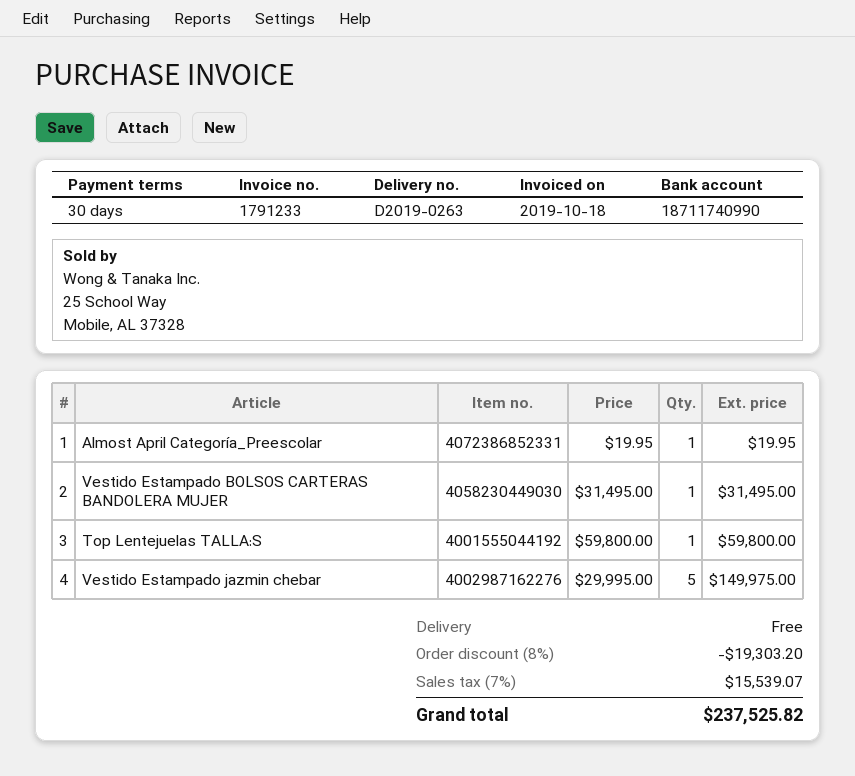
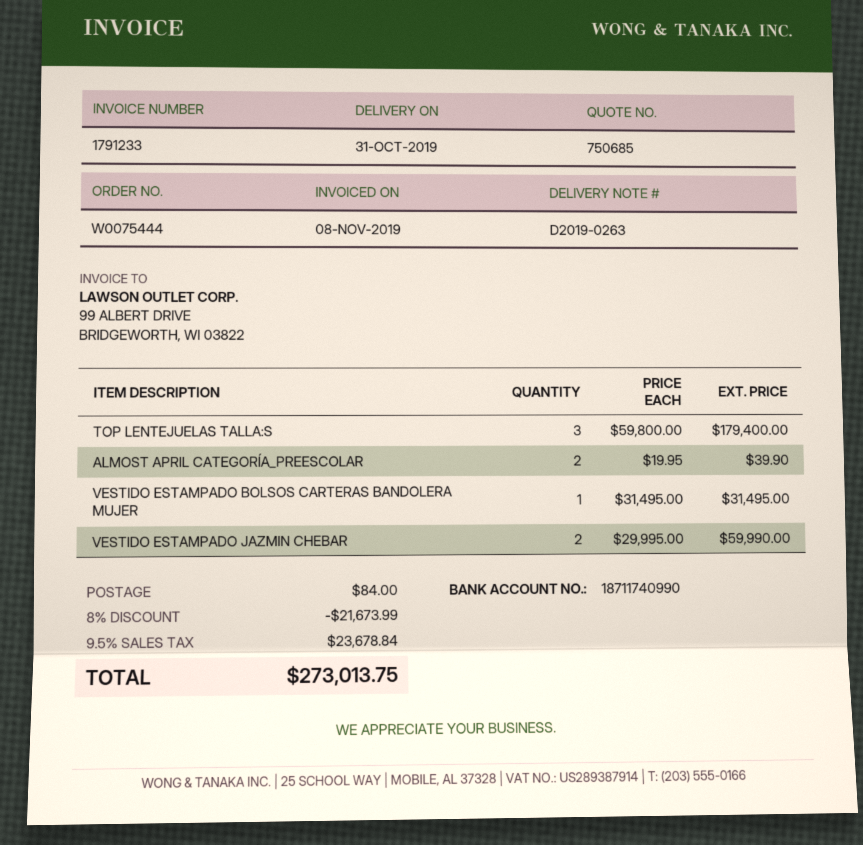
invoice date: 2019-10-18 -> 2019-11-08
Almost April Categoría_Preescolar: 1 x 19.95 = 19.95 -> 2 x 19.95 = 39.90
Top Lentejuelas TALLA:S: 1 x 59800.00 = 59800.00 -> 3 x 59800.00 = 179400.00
Vestido Estampado jazmin chebar: 5 x 29995.00 = 149975.00 -> 2 x 29995.00 = 59990.00
discount: 8% = 19303.20 -> 8% = 21673.99
shipping: 0.00 -> 84.00
tax: 7% = 15539.07 -> 9.5% = 23678.84
total: 237525.82 -> 273013.75

